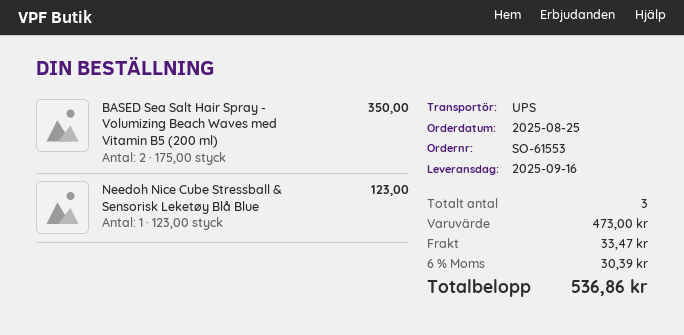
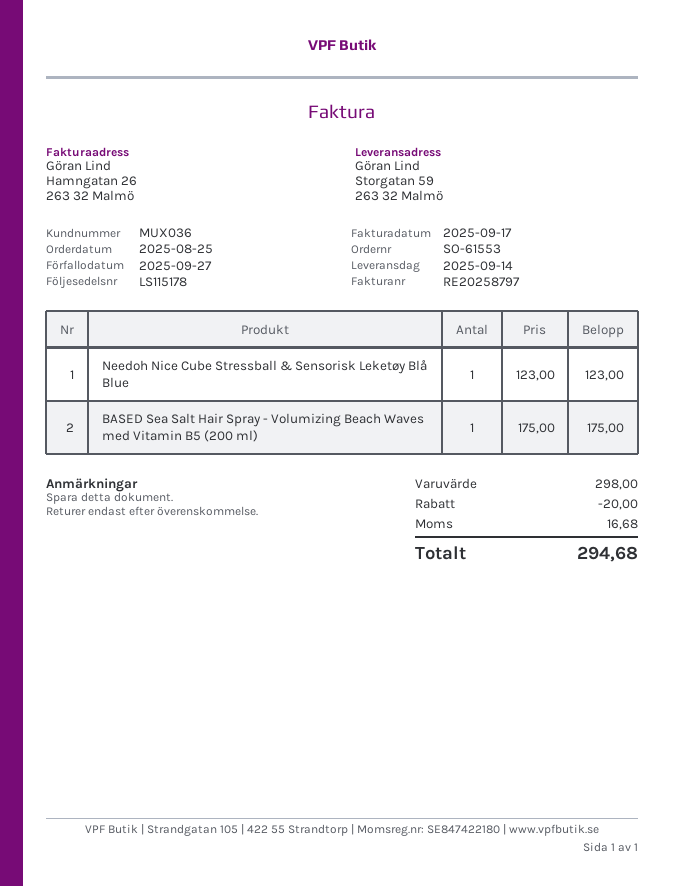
delivery date: 2025-09-16 -> 2025-09-14
BASED Sea Salt Hair Spray - Volumizing Beach Waves med Vitamin B5 (200 ml): 2 x 175.00 = 350.00 -> 1 x 175.00 = 175.00
subtotal: 473.00 -> 298.00
discount: none -> 20.00
shipping: 33.47 -> none
tax: 30.39 -> 16.68
total: 536.86 -> 294.68

